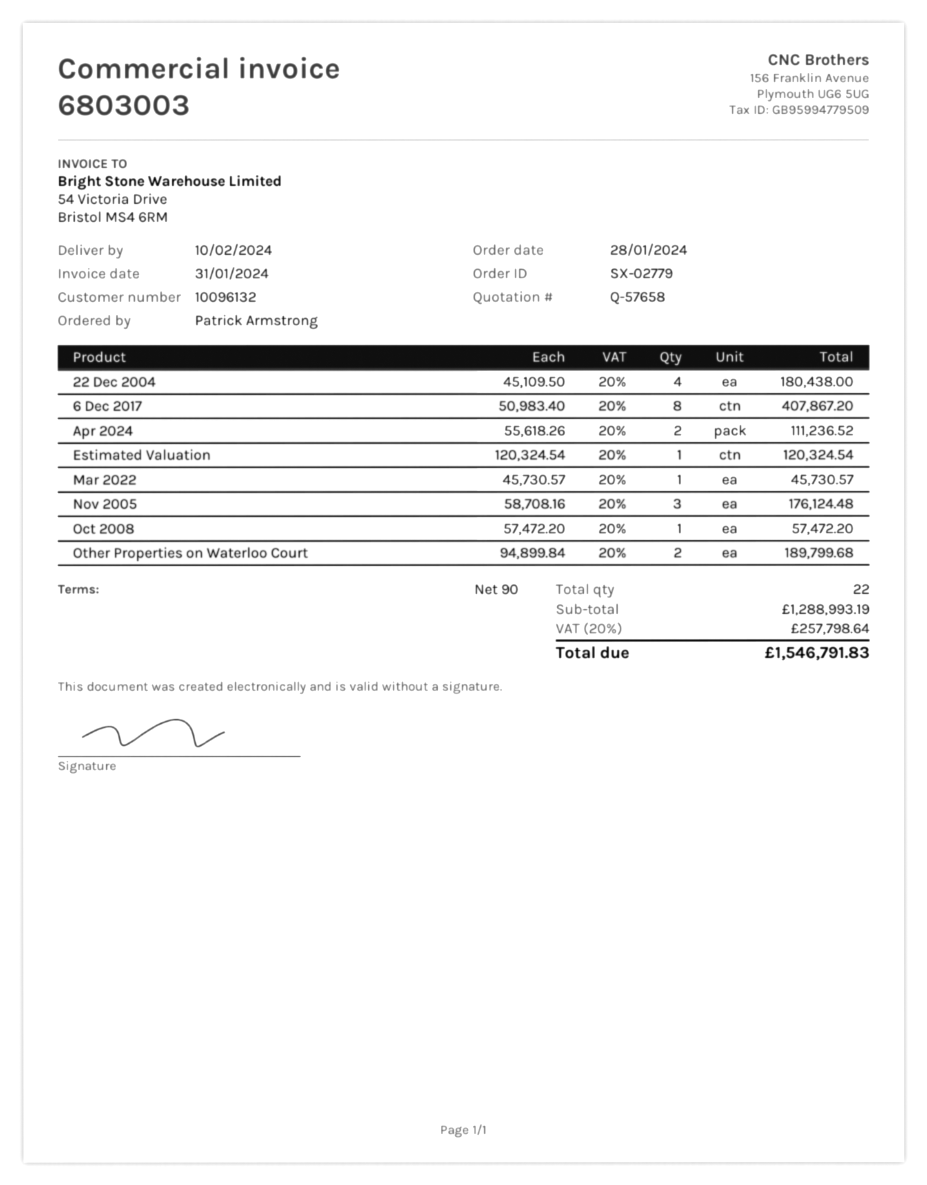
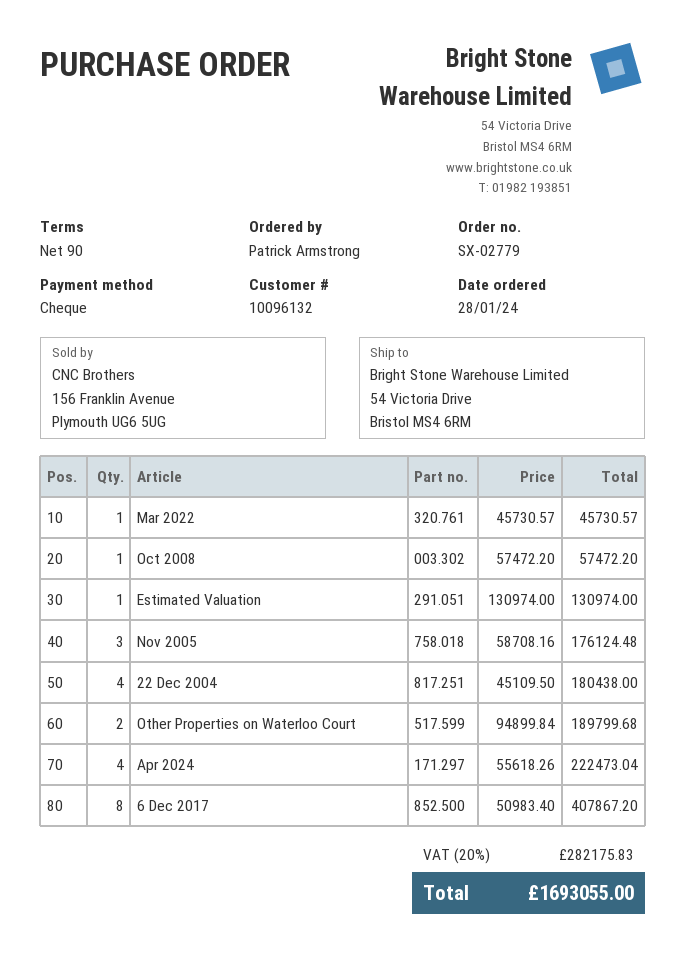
Apr 2024: 2 x 55618.26 = 111236.52 -> 4 x 55618.26 = 222473.04
Estimated Valuation: 1 x 120324.54 = 120324.54 -> 1 x 130974.00 = 130974.00
tax: 20% = 257798.64 -> 20% = 282175.83
total: 1546791.83 -> 1693055.00

